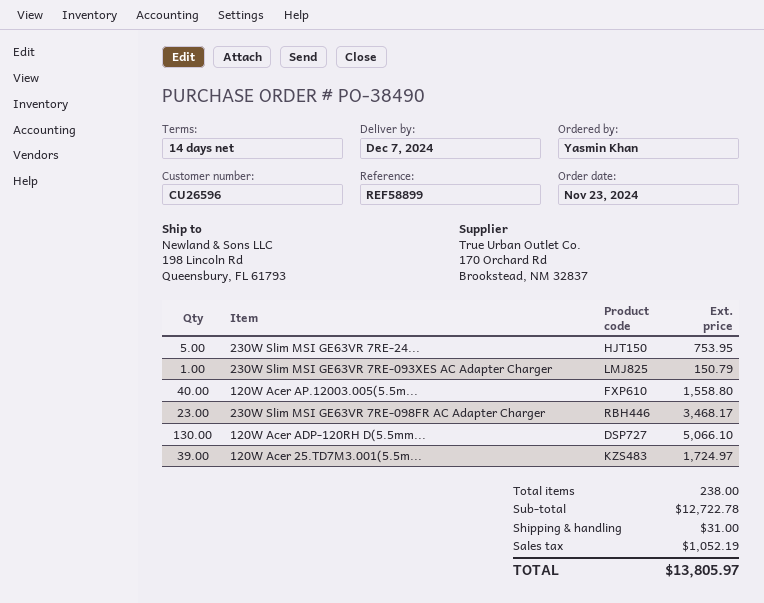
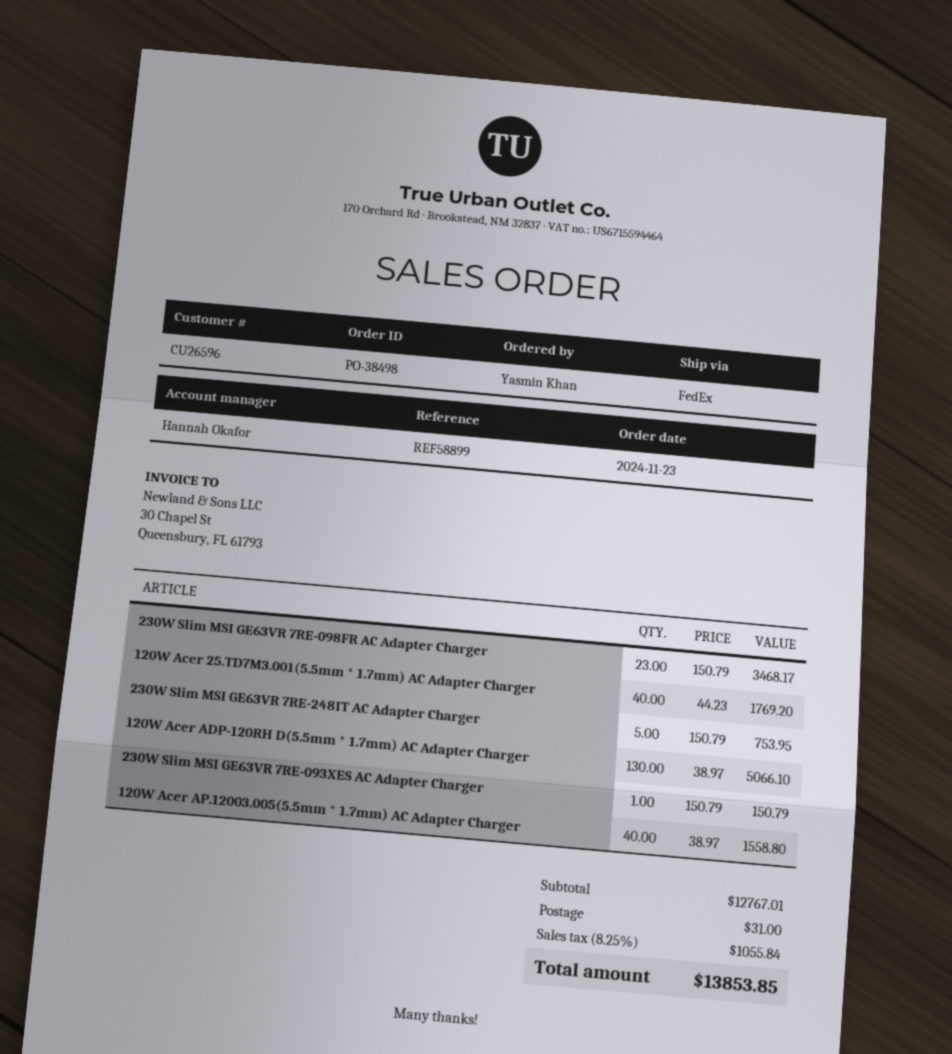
order number: PO-38490 -> PO-38498
120W Acer 25.TD7M3.001(5.5m...: 39 for 1724.97 -> 40 for 1769.20
subtotal: 12722.78 -> 12767.01
tax: 1052.19 -> 1055.84
total: 13805.97 -> 13853.85

